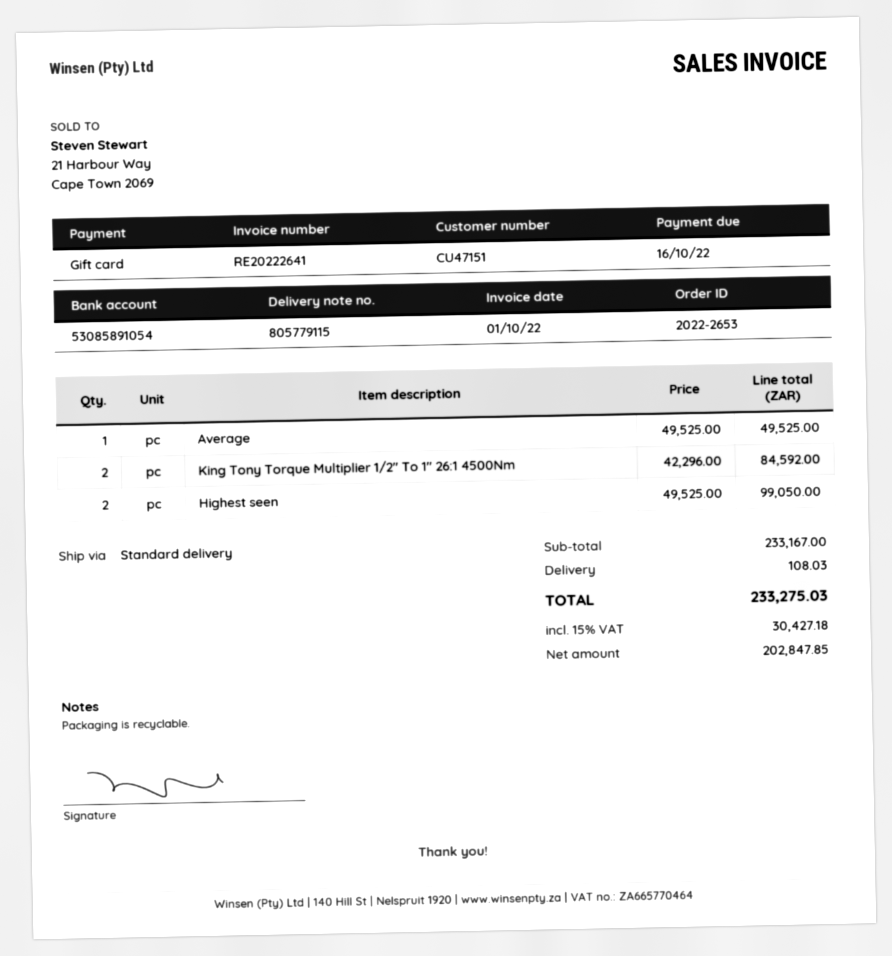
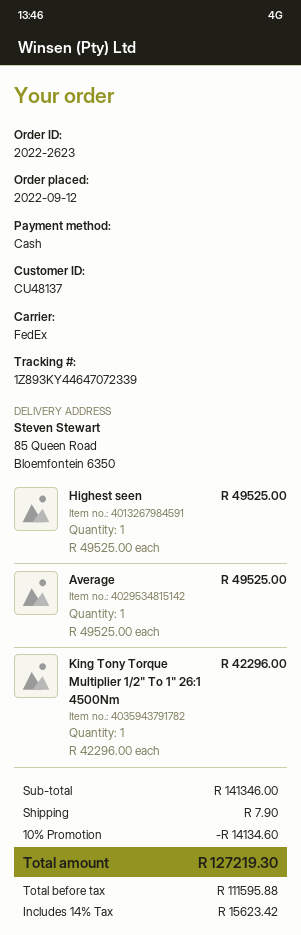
order number: 2022-2653 -> 2022-2623
customer number: CU47151 -> CU48137
payment method: gift card -> cash
shipping method: standard -> FedEx
King Tony Torque Multiplier 1/2" To 1" 26:1 4500Nm: 2 x 42296.00 = 84592.00 -> 1 x 42296.00 = 42296.00
Highest seen: 2 x 49525.00 = 99050.00 -> 1 x 49525.00 = 49525.00
subtotal: 233167.00 -> 141346.00
discount: none -> 10% = 14134.60
shipping: 108.03 -> 7.90
net: 202847.85 -> 111595.88
tax: 15% = 30427.18 -> 14% = 15623.42
total: 233275.03 -> 127219.30

